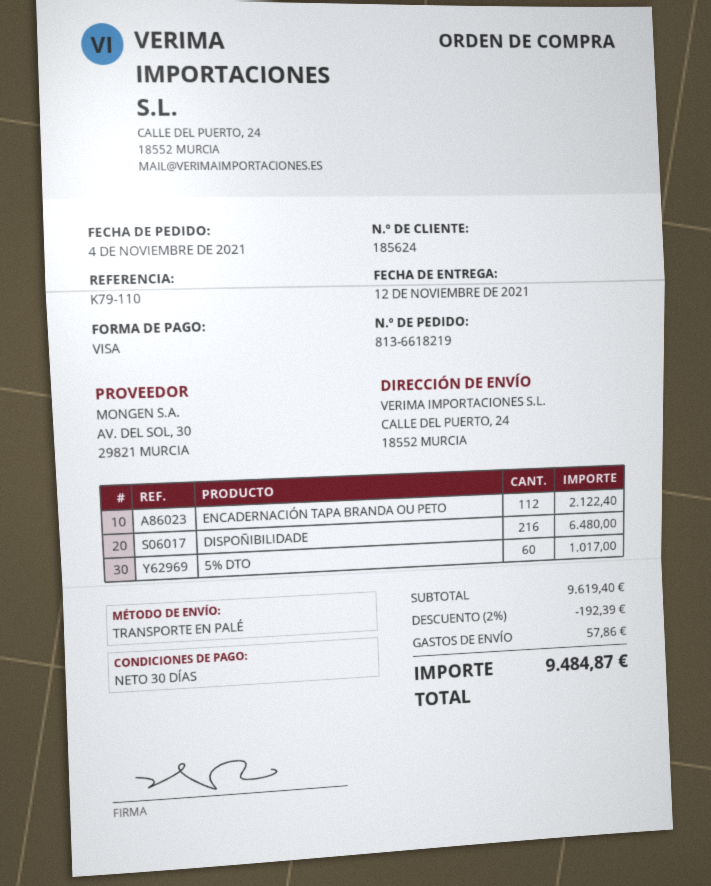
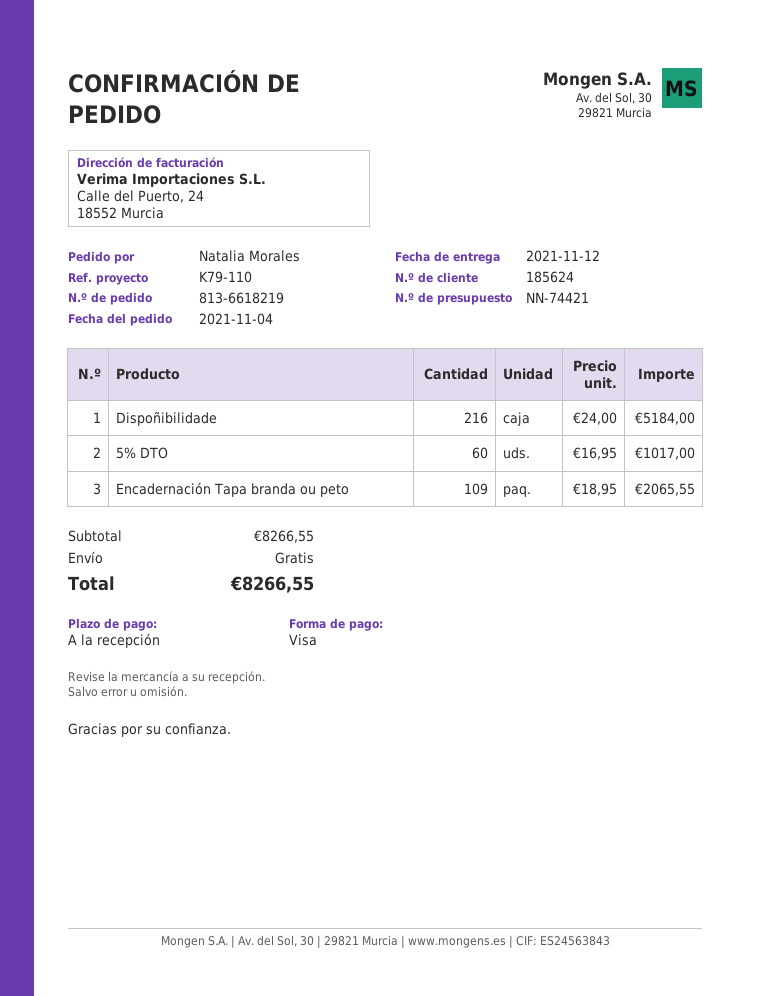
payment terms: 30 days -> on receipt
ENCADERNACIÓN TAPA BRANDA OU PETO: 112 for 2122.40 -> 109 for 2065.55
DISPOÑIBILIDADE: 216 for 6480.00 -> 216 for 5184.00
subtotal: 9619.40 -> 8266.55
discount: 2% = 192.39 -> none
shipping: 57.86 -> 0.00
total: 9484.87 -> 8266.55

